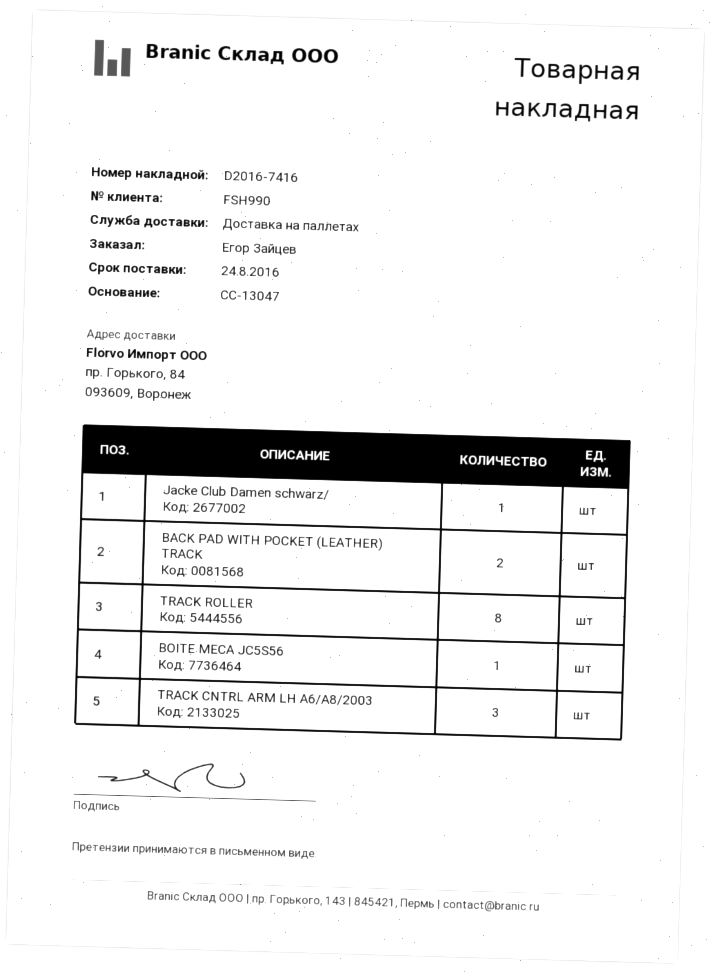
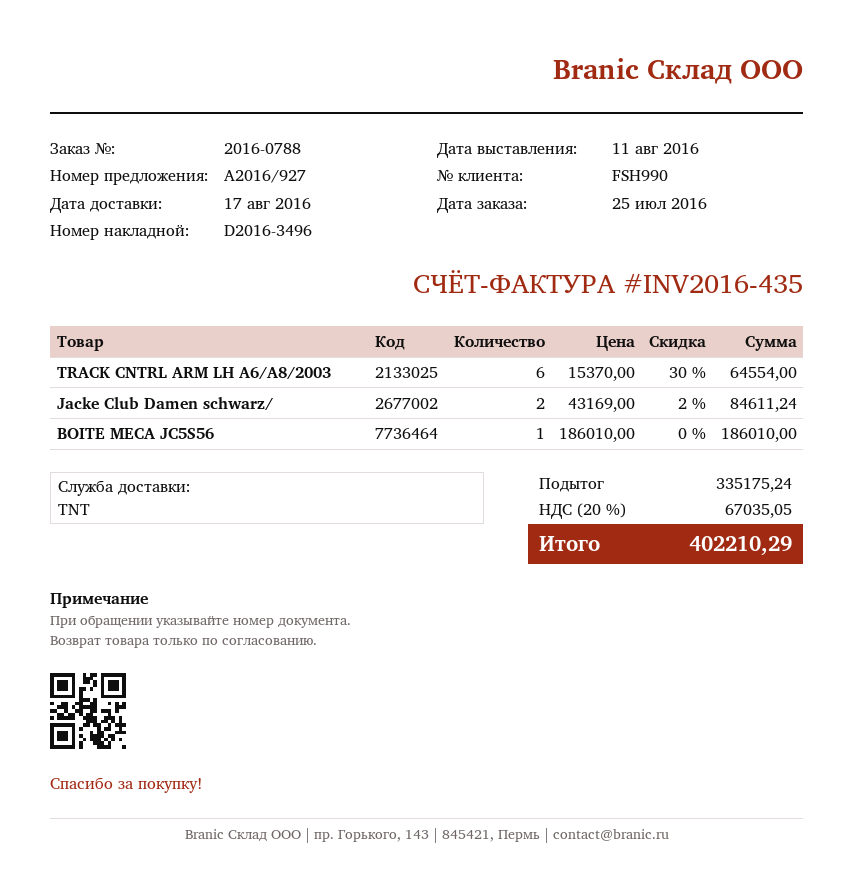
delivery note number: D2016-7416 -> D2016-3496
delivery date: 2016-08-24 -> 2016-08-17
shipping method: pallet freight -> TNT
Jacke Club Damen schwarz/: 1 -> 2
BACK PAD WITH POCKET (LEATHER) TRACK: 2 -> none
TRACK ROLLER: 8 -> none
TRACK CNTRL ARM LH A6/A8/2003: 3 -> 6

